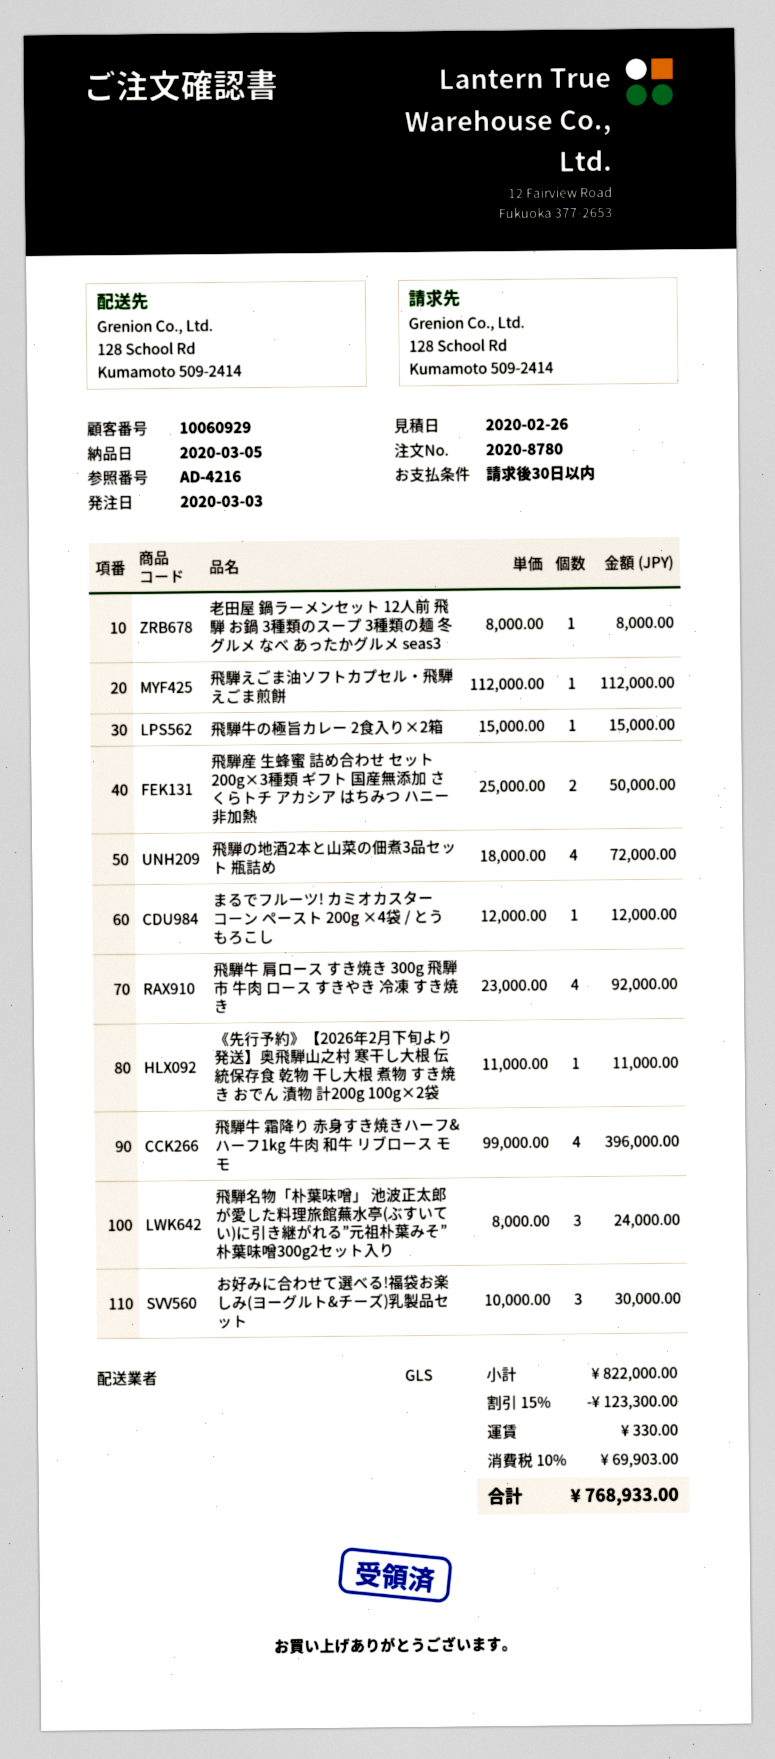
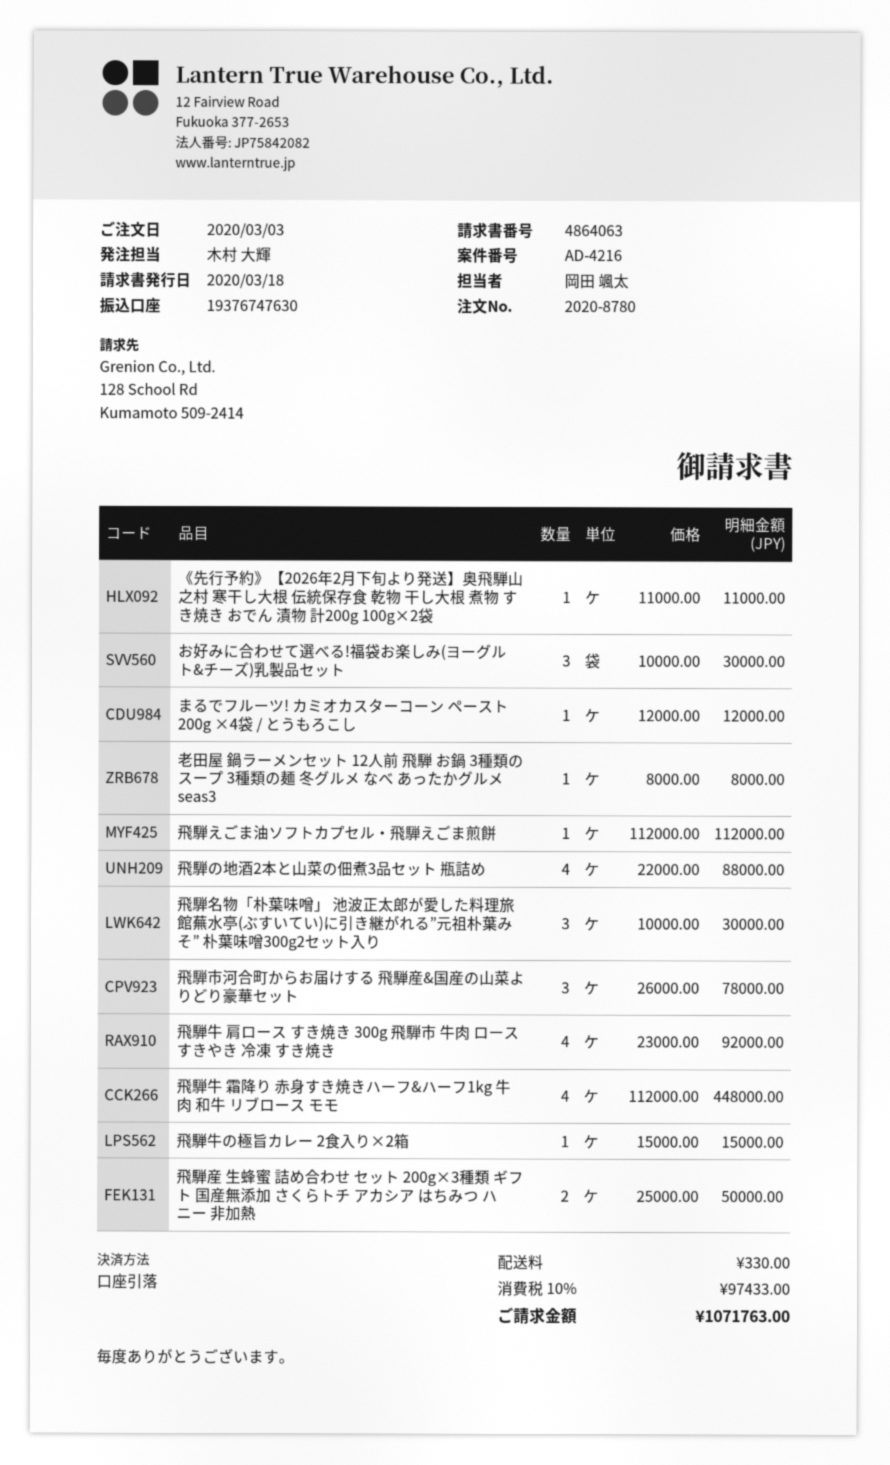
飛騨の地酒2本と山菜の佃煮3品セット 瓶詰め: 4 x 18000.00 = 72000.00 -> 4 x 22000.00 = 88000.00
飛騨牛 霜降り 赤身すき焼きハーフ&ハーフ1kg 牛肉 和牛 リブロース モモ: 4 x 99000.00 = 396000.00 -> 4 x 112000.00 = 448000.00
飛騨名物「朴葉味噌」 池波正太郎が愛した料理旅館蕪水亭(ぶすいてい)に引き継がれる”元祖朴葉みそ” 朴葉味噌300g2セット入り: 3 x 8000.00 = 24000.00 -> 3 x 10000.00 = 30000.00
飛騨市河合町からお届けする 飛騨産&国産の山菜よりどり豪華セット: none -> 3 x 26000.00 = 78000.00
discount: 15% = 123300.00 -> none
tax: 10% = 69903.00 -> 10% = 97433.00
total: 768933.00 -> 1071763.00

